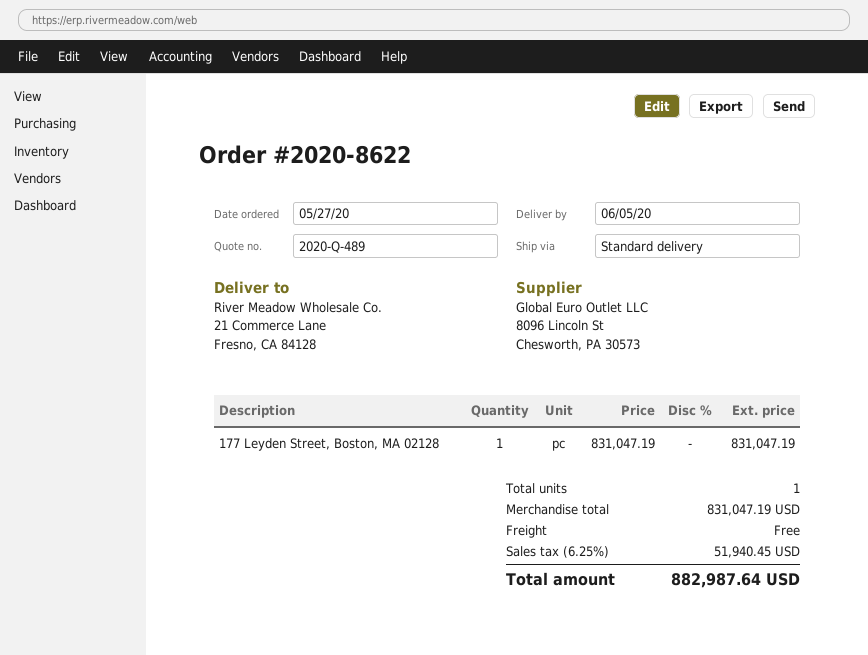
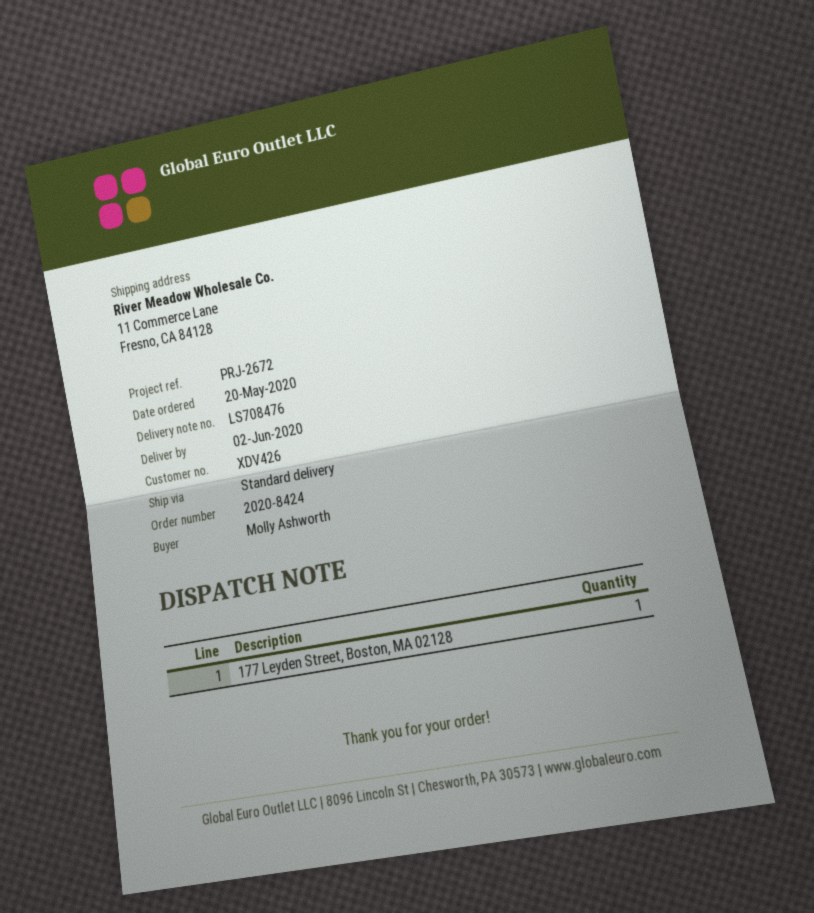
order number: 2020-8622 -> 2020-8424
order date: 2020-05-27 -> 2020-05-20
delivery date: 2020-06-05 -> 2020-06-02
ship to: 21 Commerce Lane, Fresno, CA 84128 -> 11 Commerce Lane, Fresno, CA 84128

